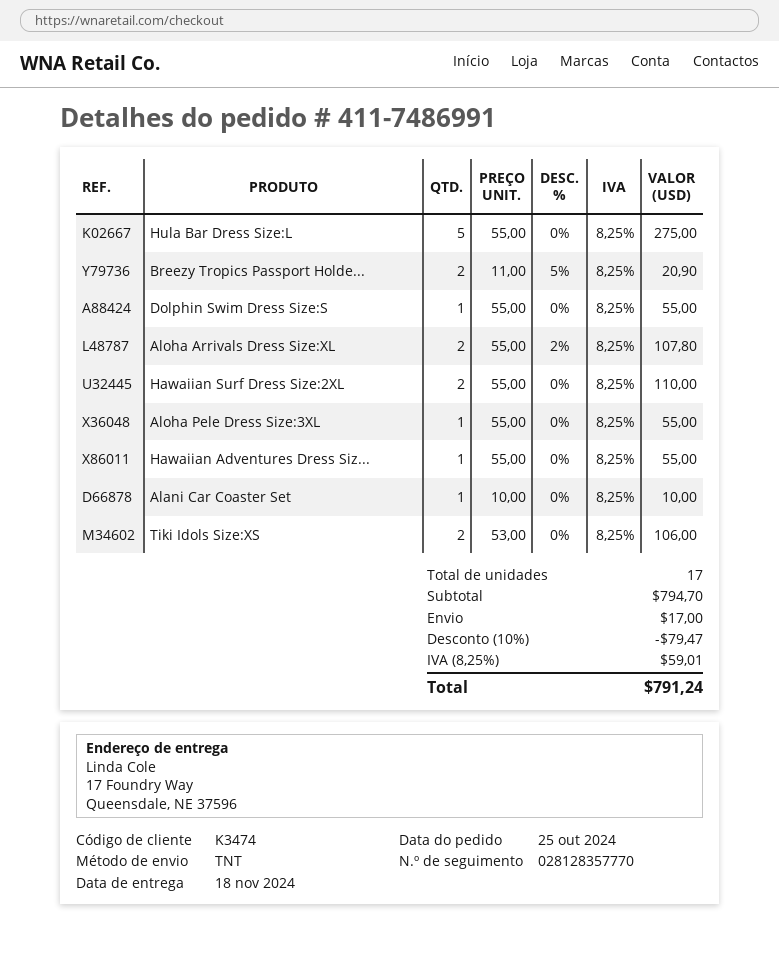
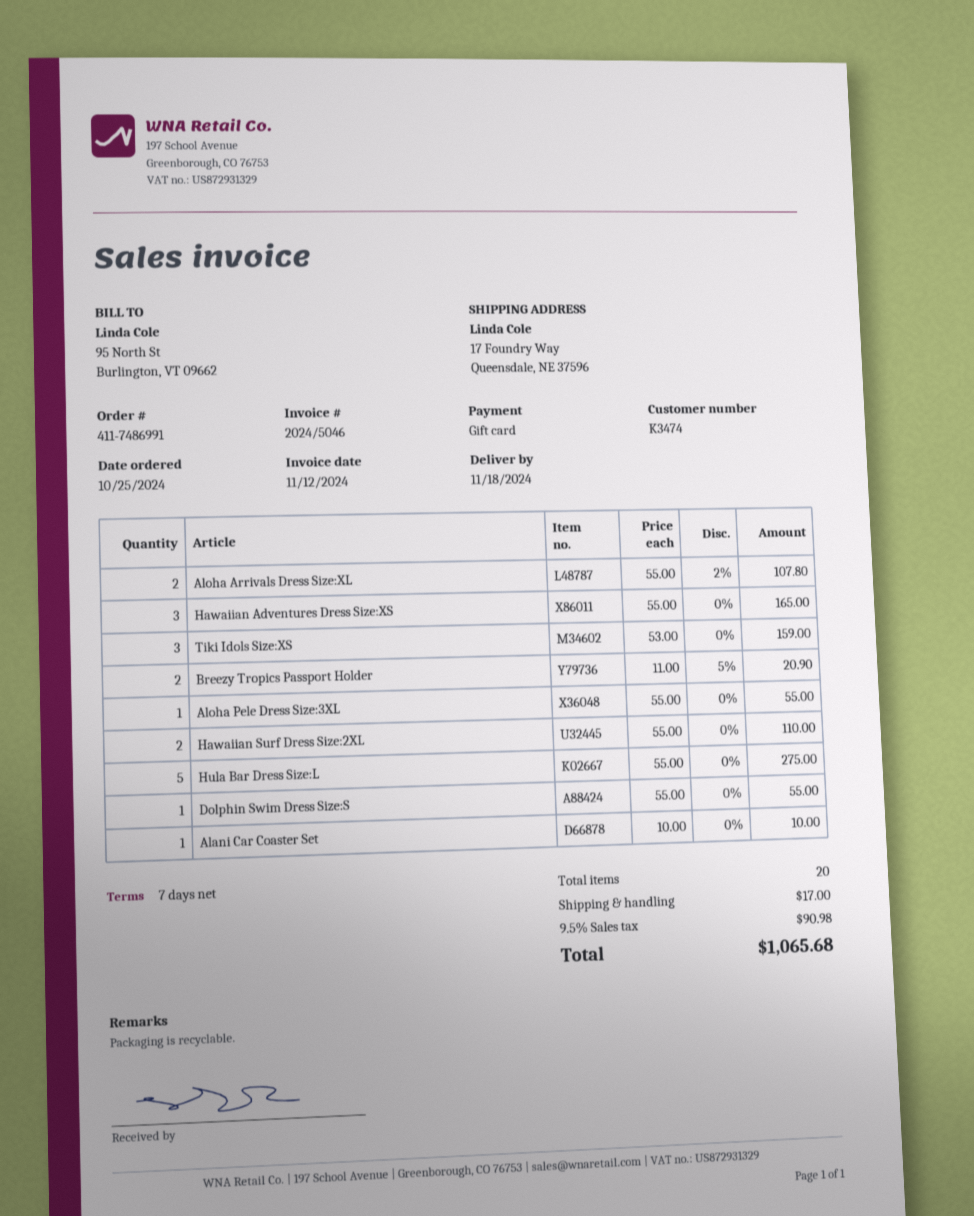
Hawaiian Adventures Dress Siz...: 1 x 55.00 = 55.00 -> 3 x 55.00 = 165.00
Tiki Idols Size:XS: 2 x 53.00 = 106.00 -> 3 x 53.00 = 159.00
total quantity: 17 -> 20
discount: 10% = 79.47 -> none
tax: 8.25% = 59.01 -> 9.5% = 90.98
total: 791.24 -> 1065.68

